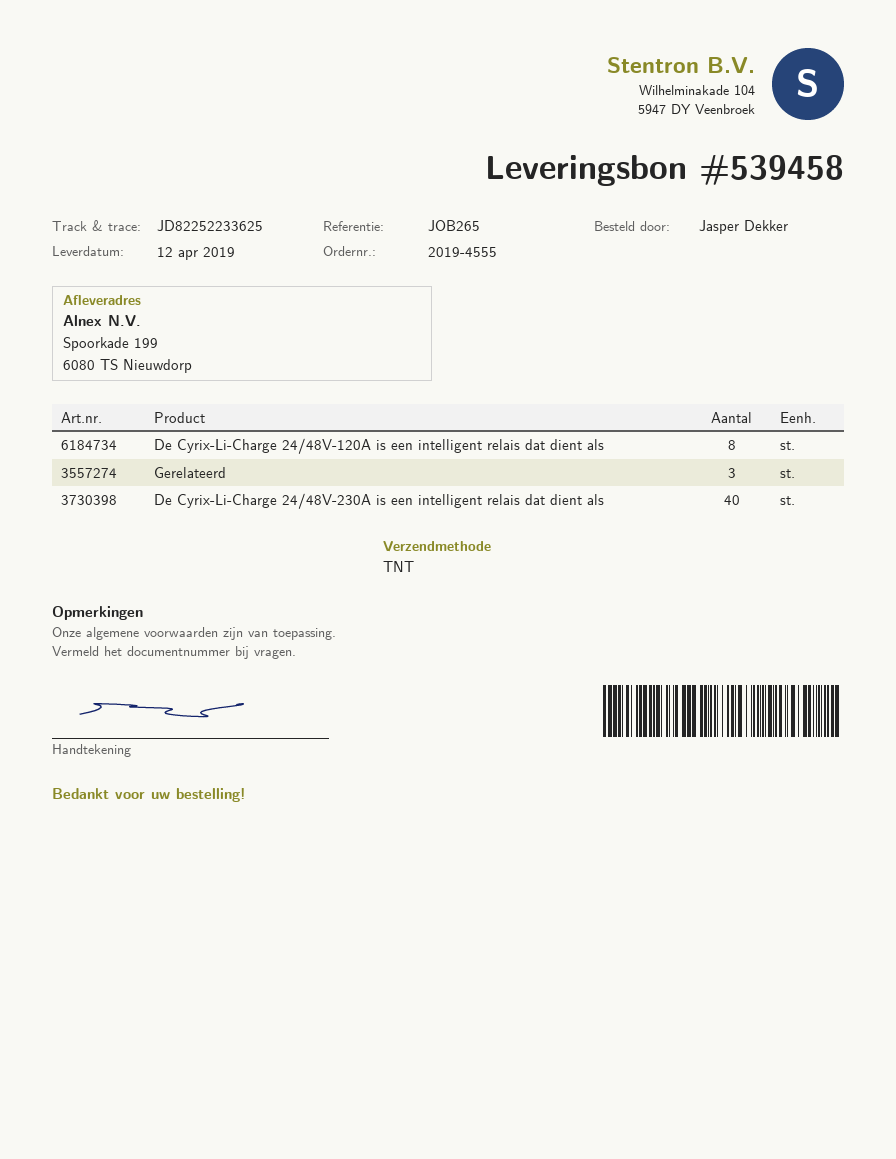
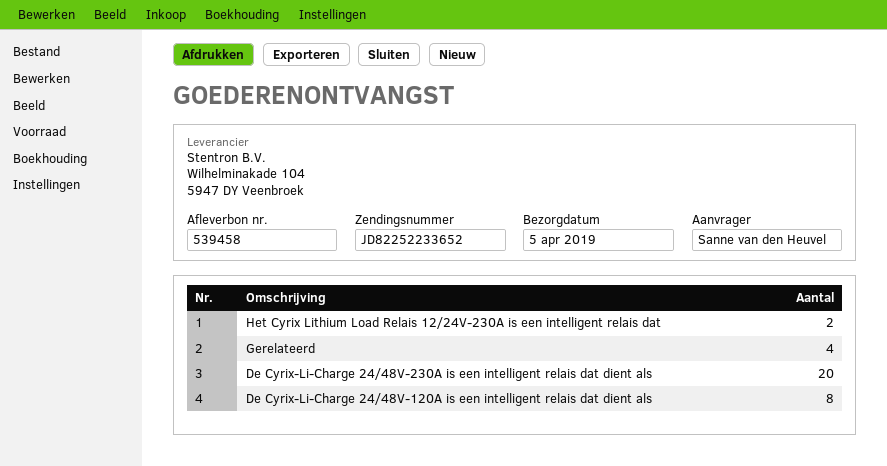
delivery date: 2019-04-12 -> 2019-04-05
ordered by: Jasper Dekker -> Sanne van den Heuvel
tracking number: JD82252233625 -> JD82252233652
Gerelateerd: 3 -> 4
De Cyrix-Li-Charge 24/48V-230A is een intelligent relais dat dient als: 40 -> 20
Het Cyrix Lithium Load Relais 12/24V-230A is een intelligent relais dat: none -> 2

